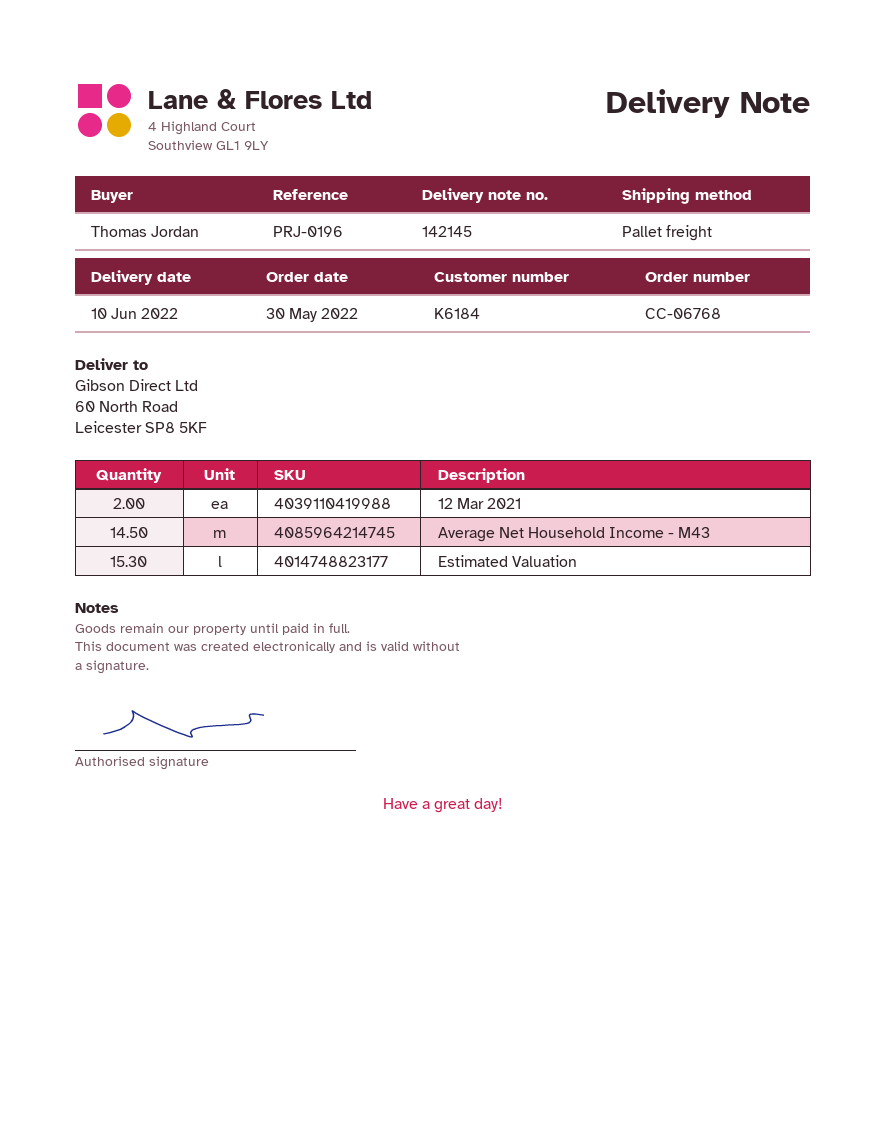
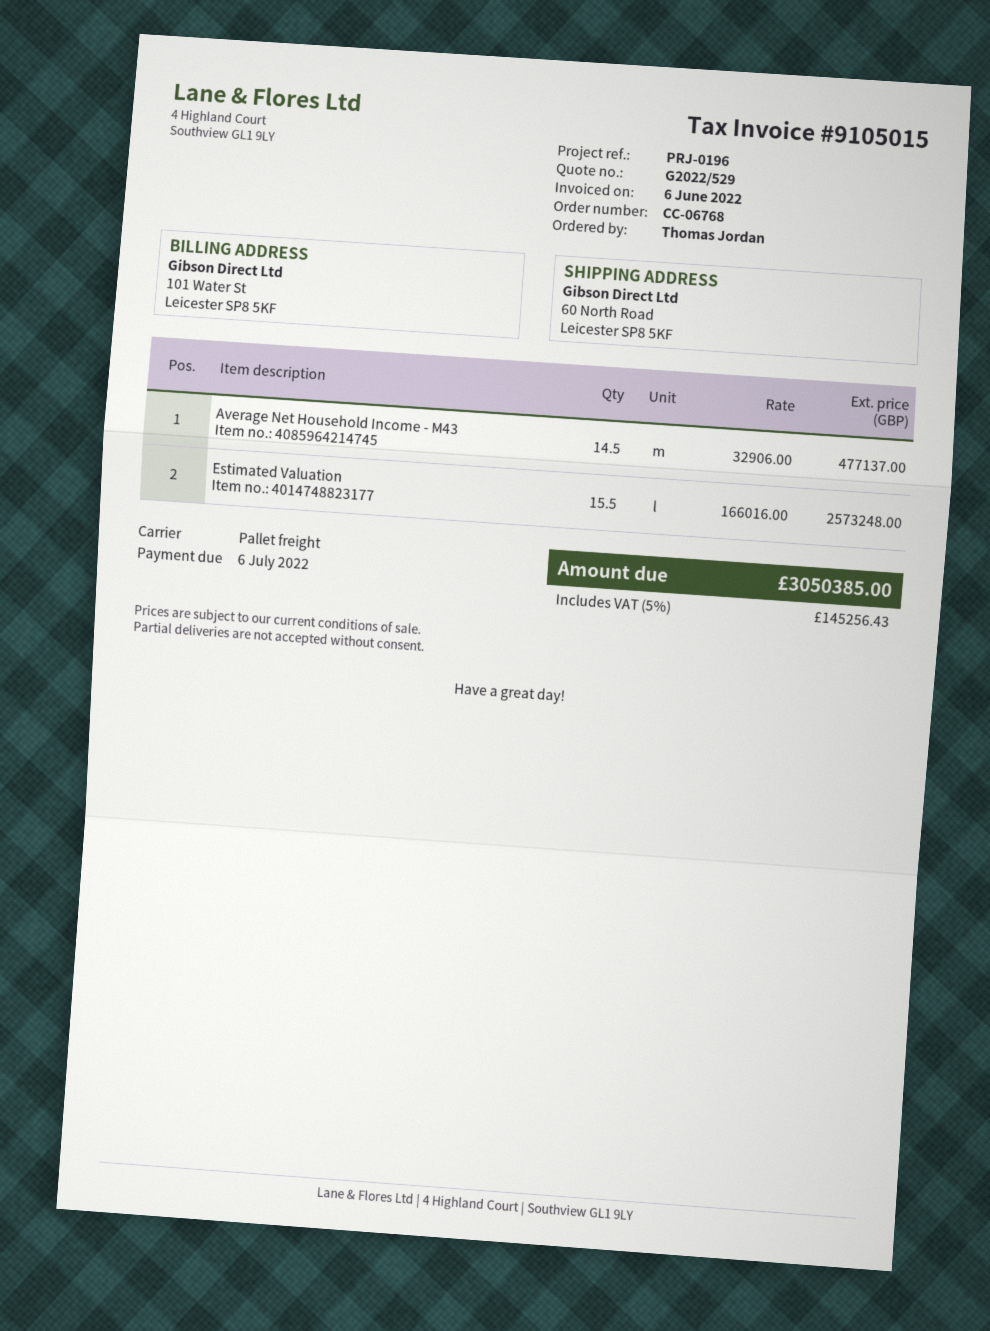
12 Mar 2021: 2 -> none
Estimated Valuation: 15.3 -> 15.5

